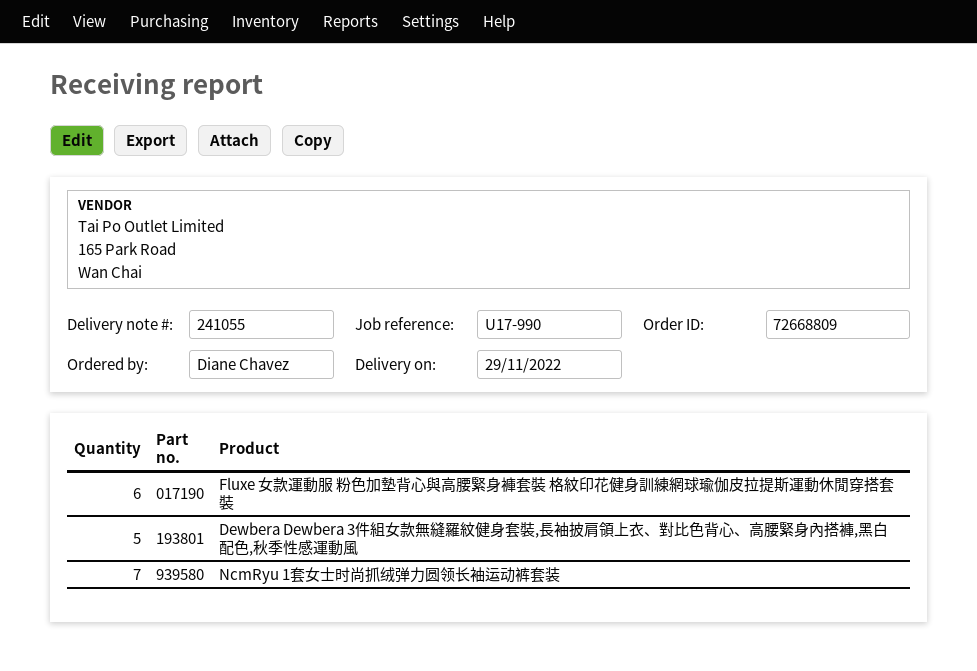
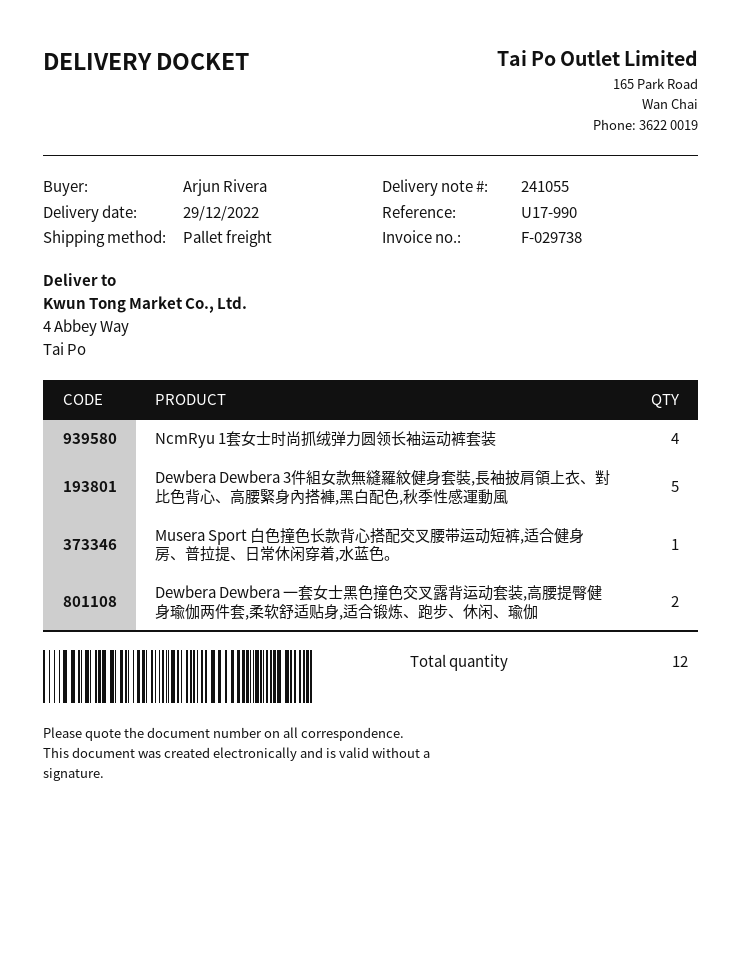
delivery date: 2022-11-29 -> 2022-12-29
ordered by: Diane Chavez -> Arjun Rivera
Fluxe 女款運動服 粉色加墊背心與高腰緊身褲套裝 格紋印花健身訓練網球瑜伽皮拉提斯運動休閒穿搭套裝: 6 -> none
NcmRyu 1套女士时尚抓绒弹力圆领长袖运动裤套装: 7 -> 4
Musera Sport 白色撞色长款背心搭配交叉腰带运动短裤,适合健身房、普拉提、日常休闲穿着,水蓝色。: none -> 1
Dewbera Dewbera 一套女士黑色撞色交叉露背运动套装,高腰提臀健身瑜伽两件套,柔软舒适贴身,适合锻炼、跑步、休闲、瑜伽: none -> 2

